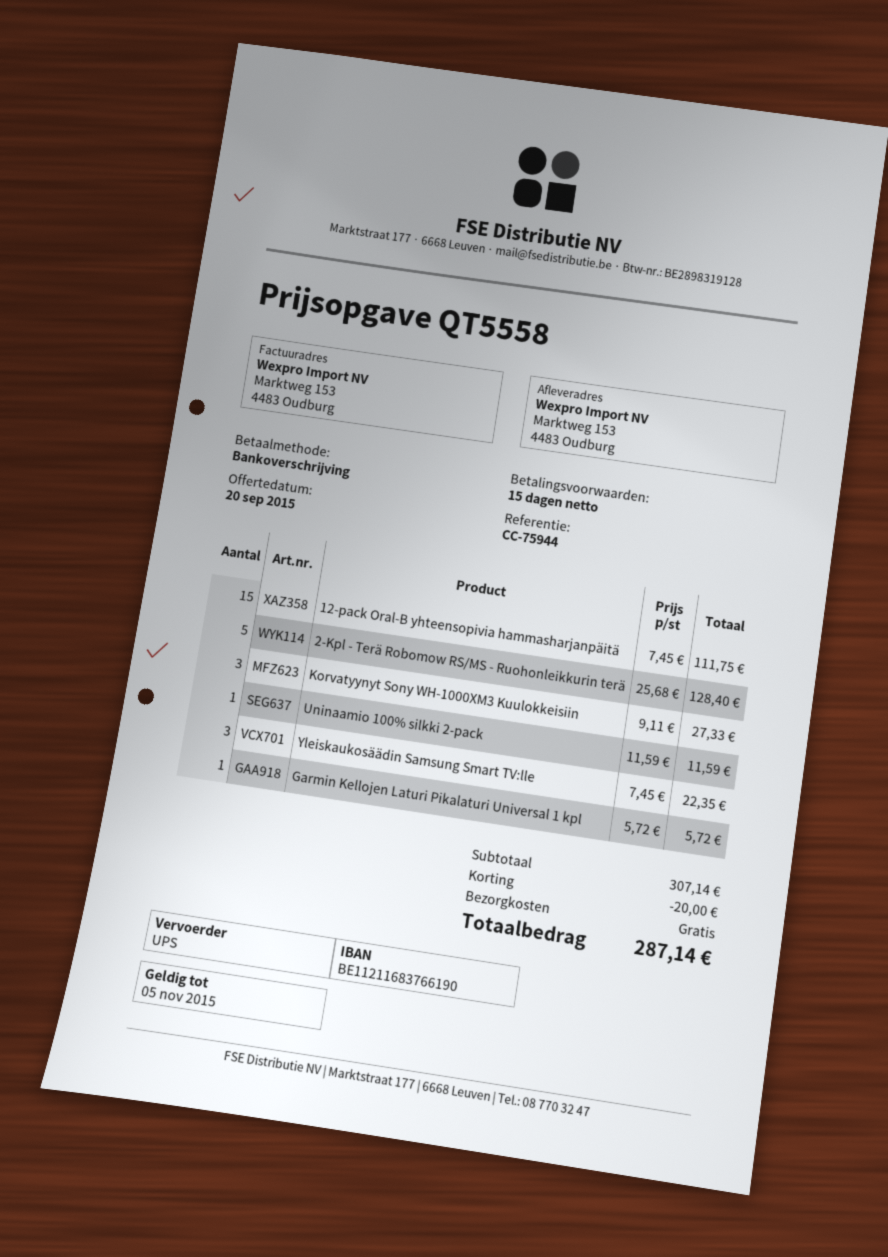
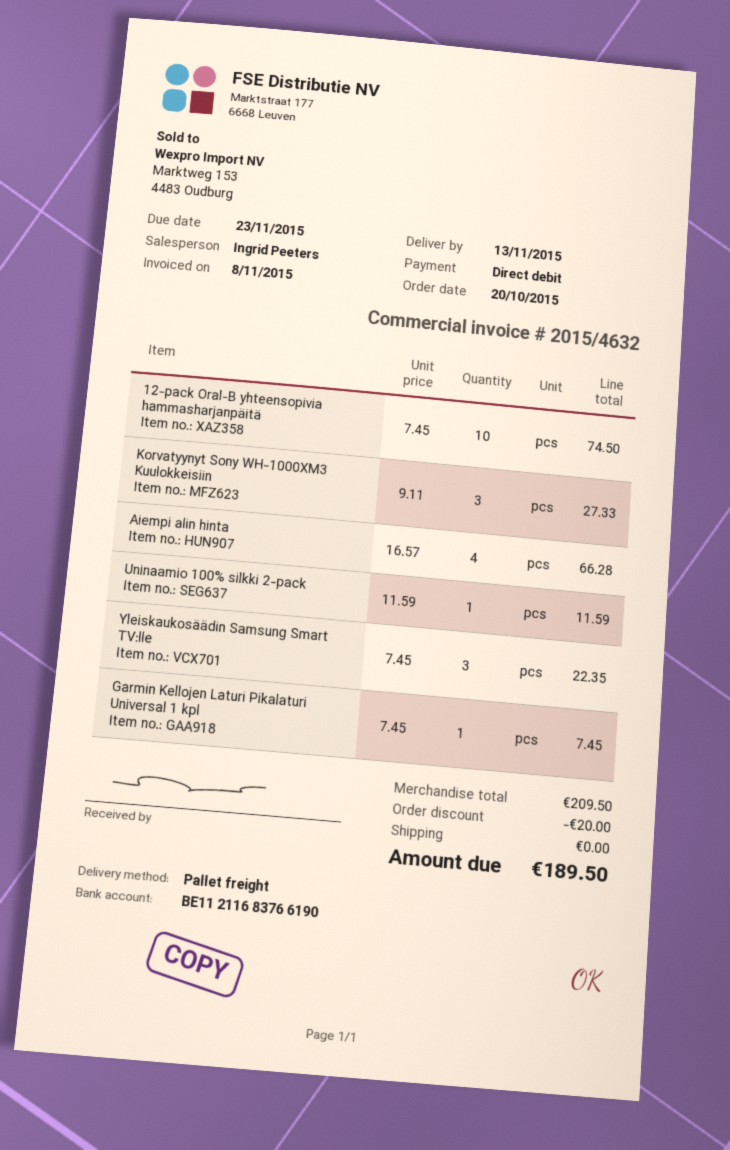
payment method: bank transfer -> direct debit
shipping method: UPS -> pallet freight
12-pack Oral-B yhteensopivia hammasharjanpäitä: 15 x 7.45 = 111.75 -> 10 x 7.45 = 74.50
2-Kpl - Terä Robomow RS/MS - Ruohonleikkurin terä: 5 x 25.68 = 128.40 -> none
Garmin Kellojen Laturi Pikalaturi Universal 1 kpl: 1 x 5.72 = 5.72 -> 1 x 7.45 = 7.45
Aiempi alin hinta: none -> 4 x 16.57 = 66.28
subtotal: 307.14 -> 209.50
total: 287.14 -> 189.50

